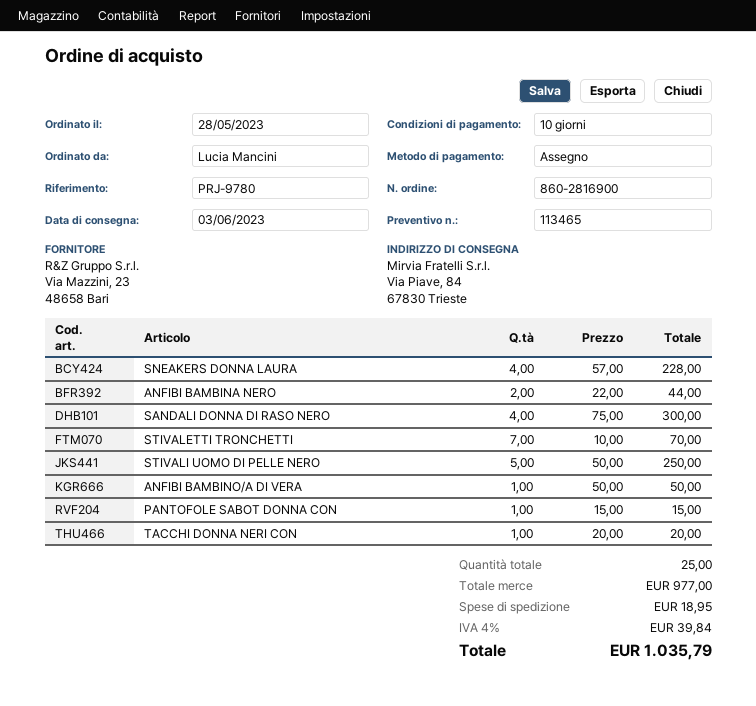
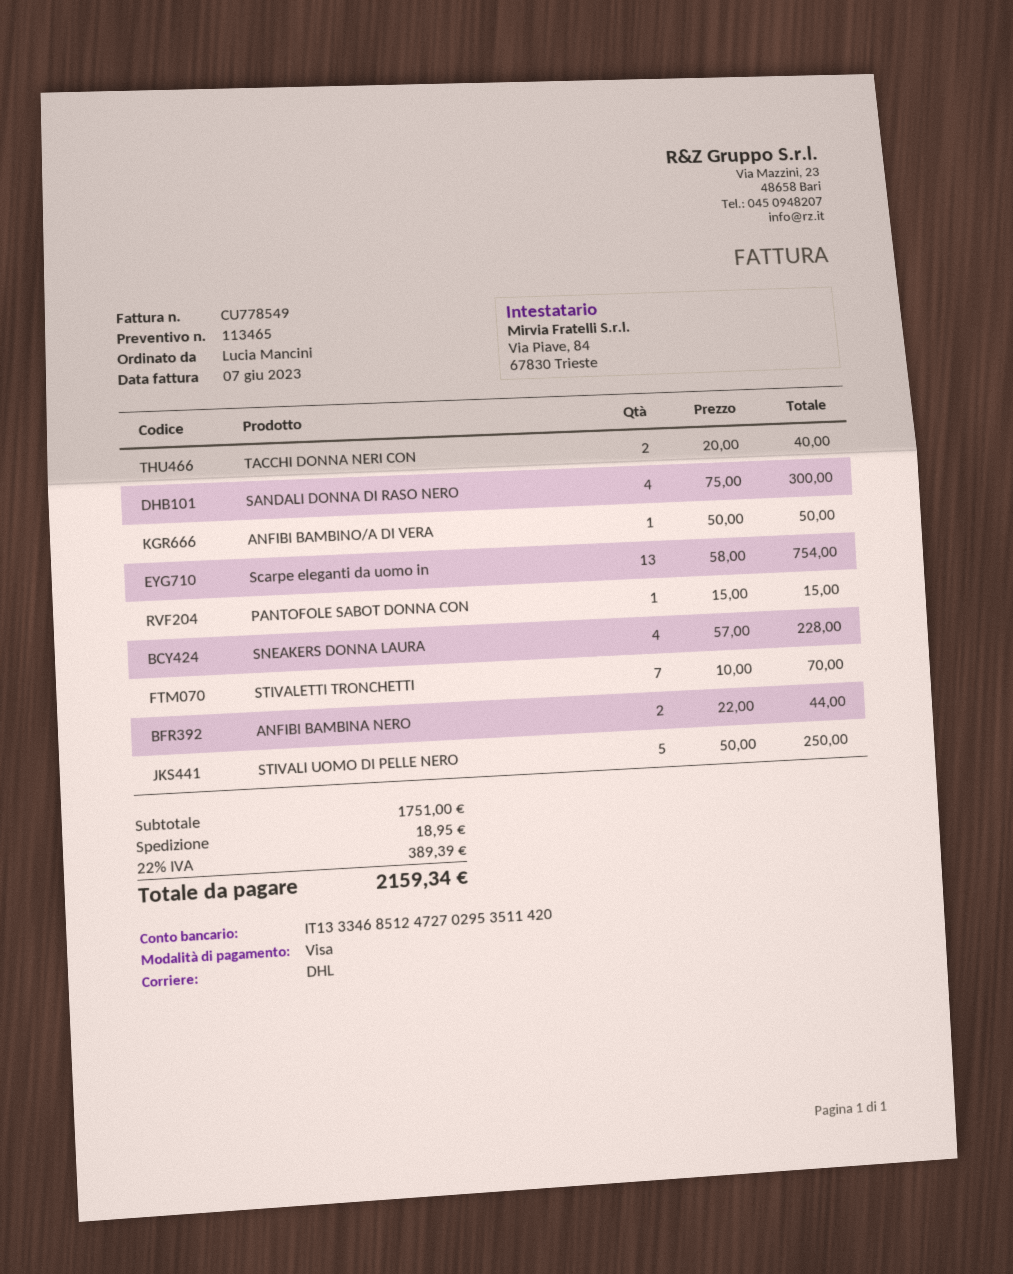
payment method: cheque -> Visa
TACCHI DONNA NERI CON: 1 x 20.00 = 20.00 -> 2 x 20.00 = 40.00
Scarpe eleganti da uomo in: none -> 13 x 58.00 = 754.00
subtotal: 977.00 -> 1751.00
tax: 4% = 39.84 -> 22% = 389.39
total: 1035.79 -> 2159.34

